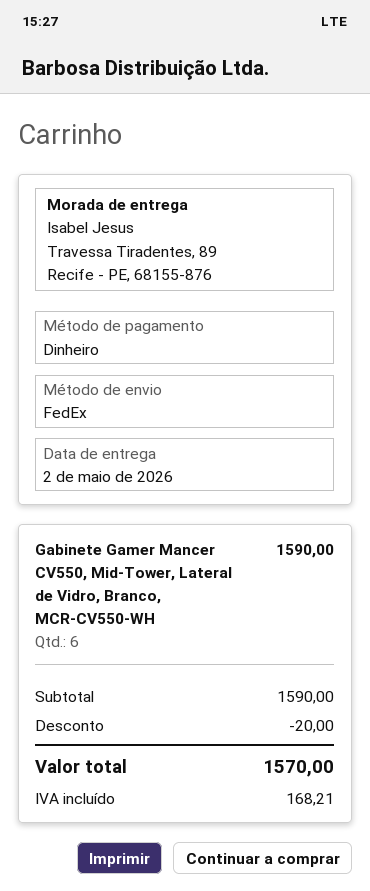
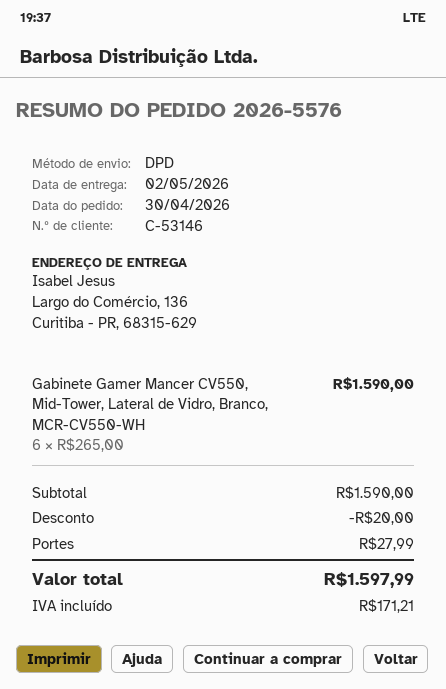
shipping method: FedEx -> DPD
ship to: Travessa Tiradentes, 89, Recife - PE, 68155-876 -> Largo do Comércio, 136, Curitiba - PR, 68315-629
shipping: none -> 27.99
tax: 168.21 -> 171.21
total: 1570.00 -> 1597.99

